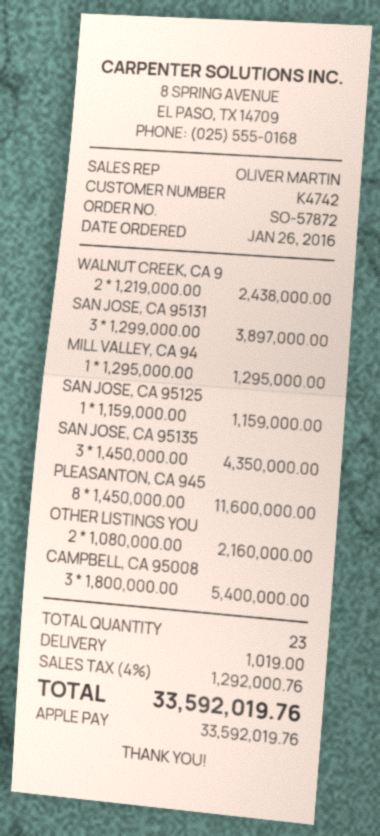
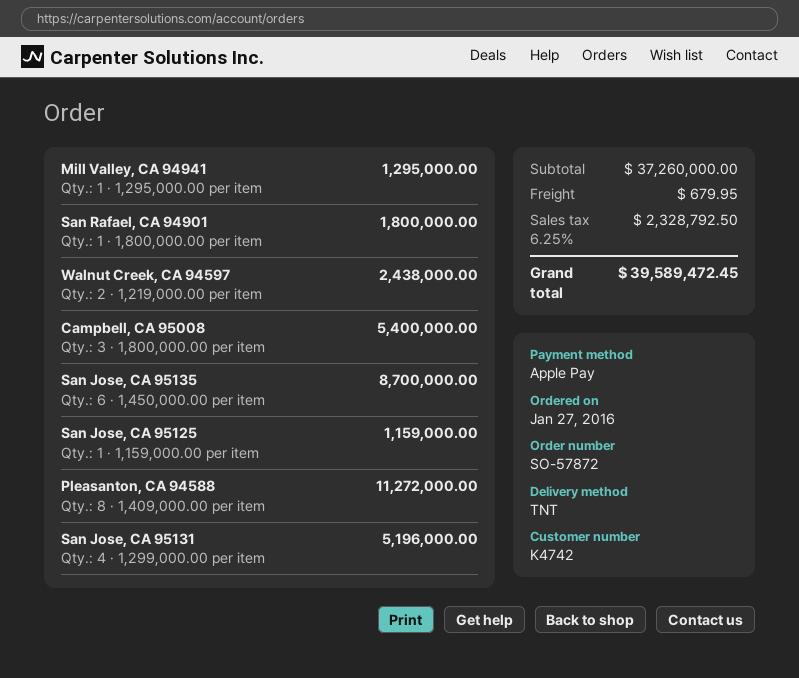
order date: 2016-01-26 -> 2016-01-27
SAN JOSE, CA 95131: 3 x 1299000.00 = 3897000.00 -> 4 x 1299000.00 = 5196000.00
SAN JOSE, CA 95135: 3 x 1450000.00 = 4350000.00 -> 6 x 1450000.00 = 8700000.00
PLEASANTON, CA 945: 8 x 1450000.00 = 11600000.00 -> 8 x 1409000.00 = 11272000.00
OTHER LISTINGS YOU: 2 x 1080000.00 = 2160000.00 -> none
San Rafael, CA 94901: none -> 1 x 1800000.00 = 1800000.00
shipping: 1019.00 -> 679.95
tax: 4% = 1292000.76 -> 6.25% = 2328792.50
total: 33592019.76 -> 39589472.45

